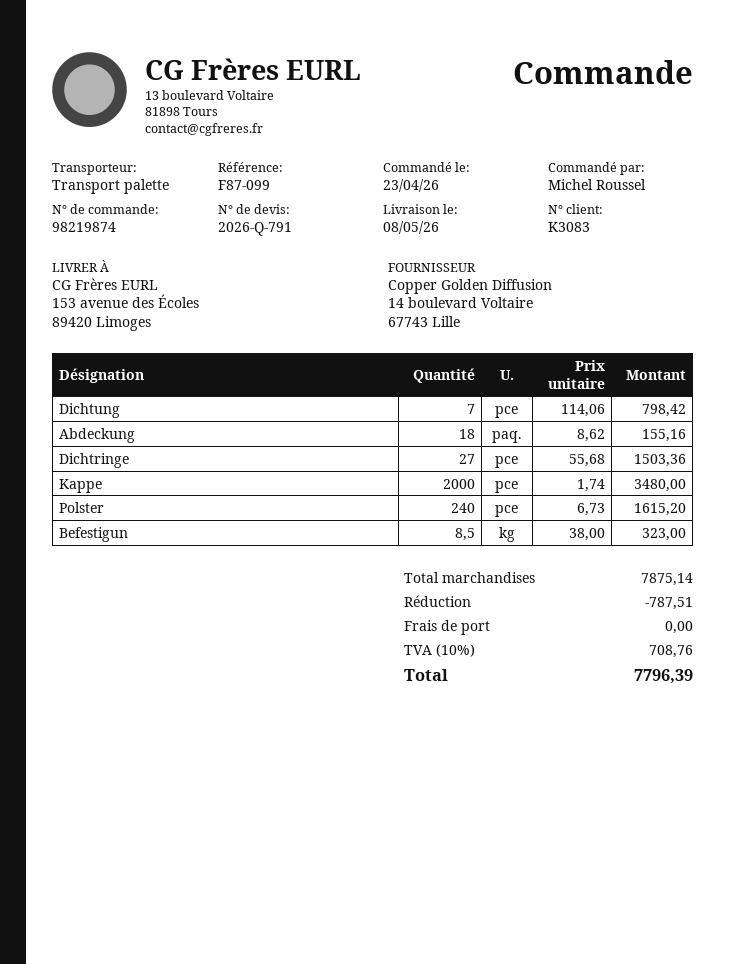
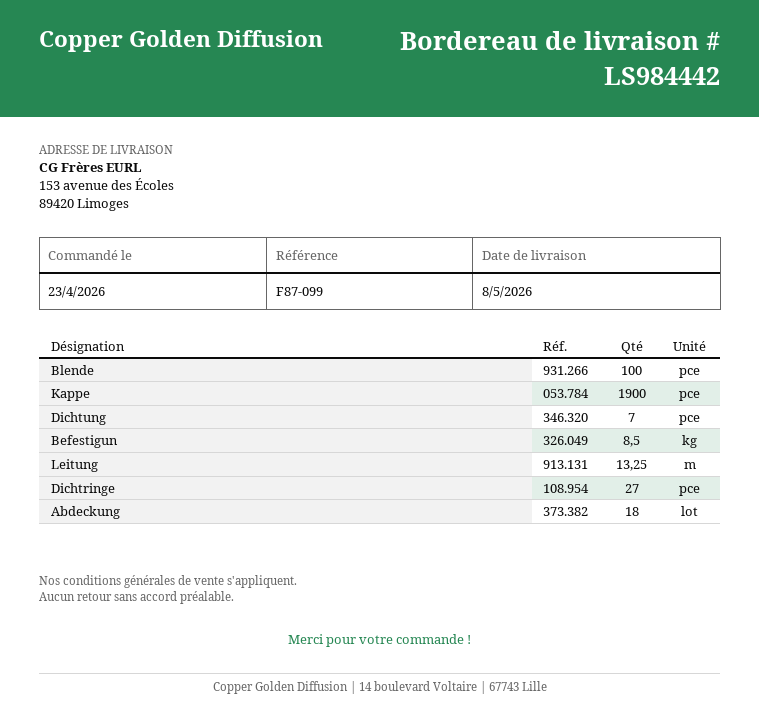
Kappe: 2000 -> 1900
Polster: 240 -> none
Blende: none -> 100
Leitung: none -> 13.25

